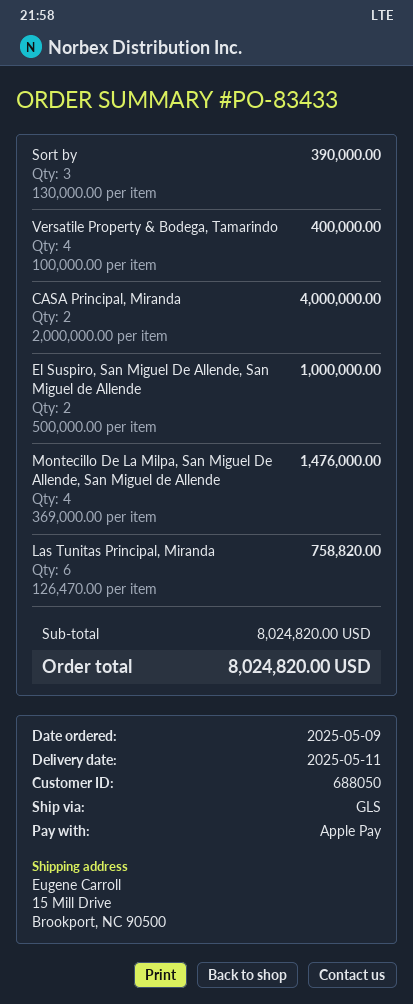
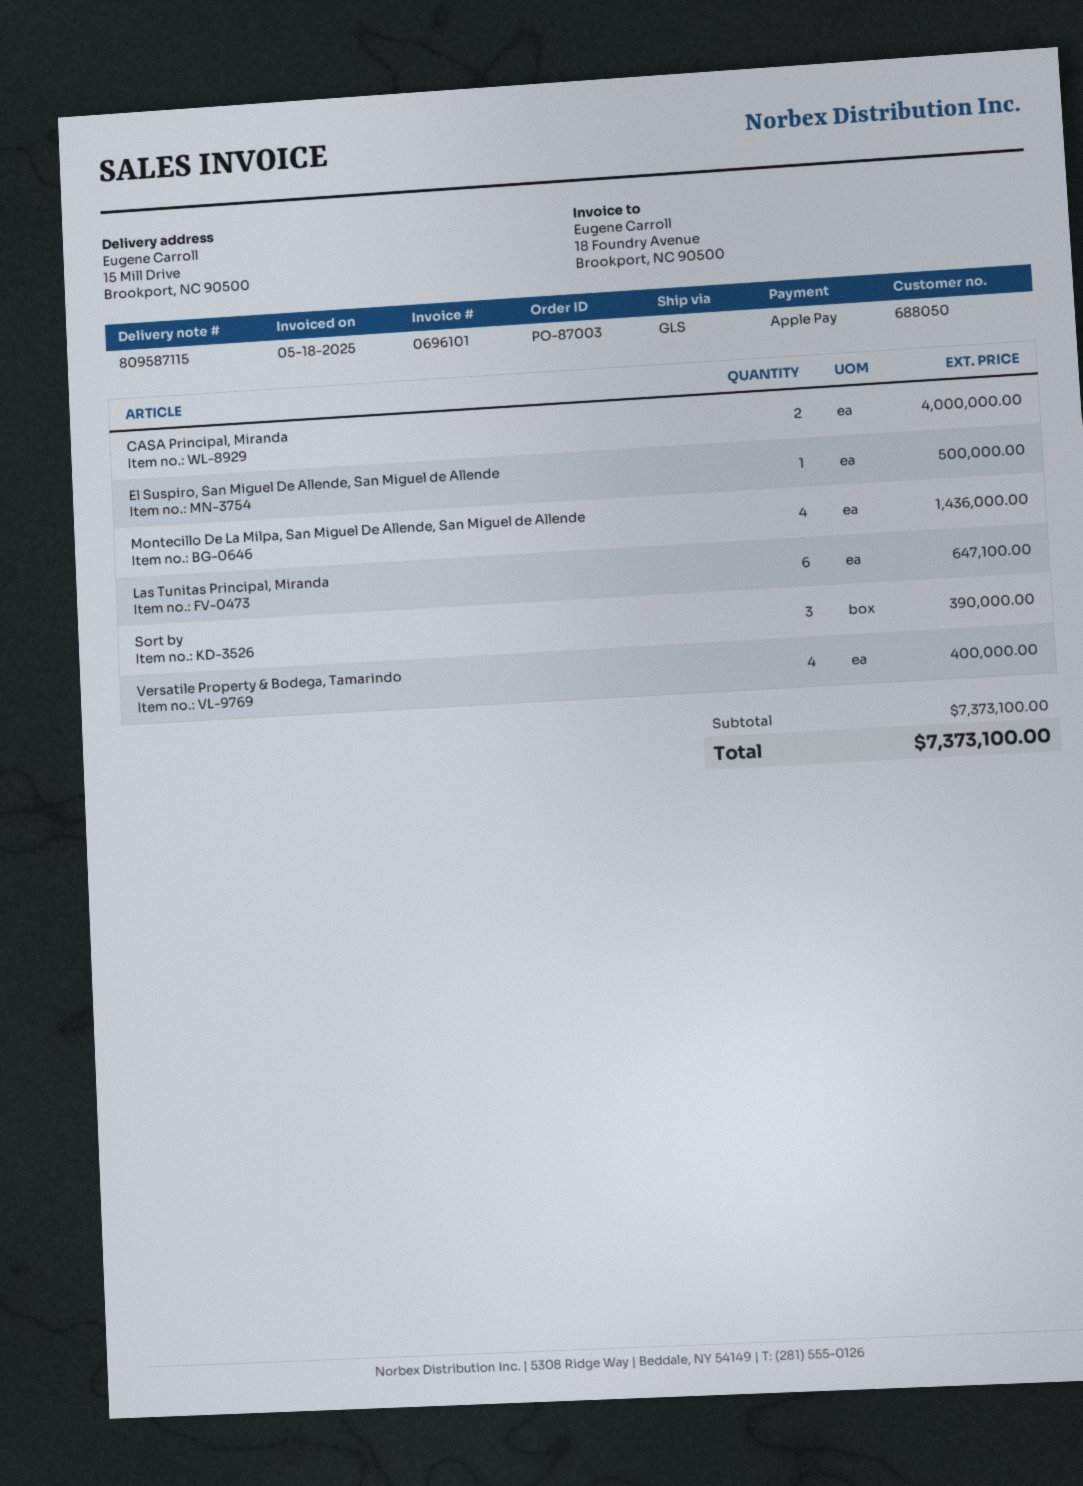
order number: PO-83433 -> PO-87003
El Suspiro, San Miguel De Allende, San Miguel de Allende: 2 for 1000000.00 -> 1 for 500000.00
Montecillo De La Milpa, San Miguel De Allende, San Miguel de Allende: 4 for 1476000.00 -> 4 for 1436000.00
Las Tunitas Principal, Miranda: 6 for 758820.00 -> 6 for 647100.00
subtotal: 8024820.00 -> 7373100.00
total: 8024820.00 -> 7373100.00

